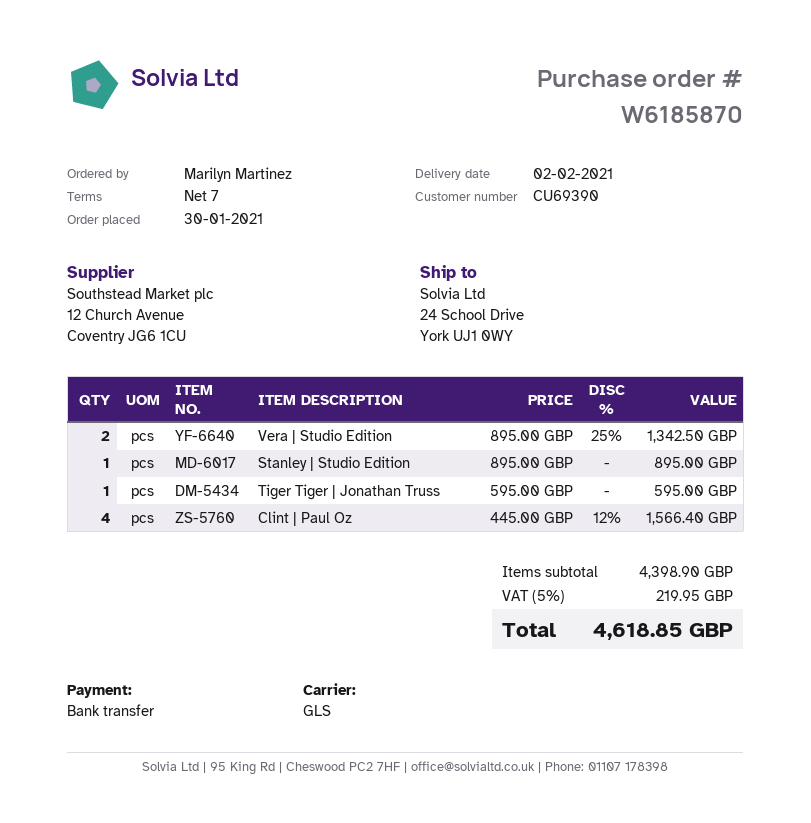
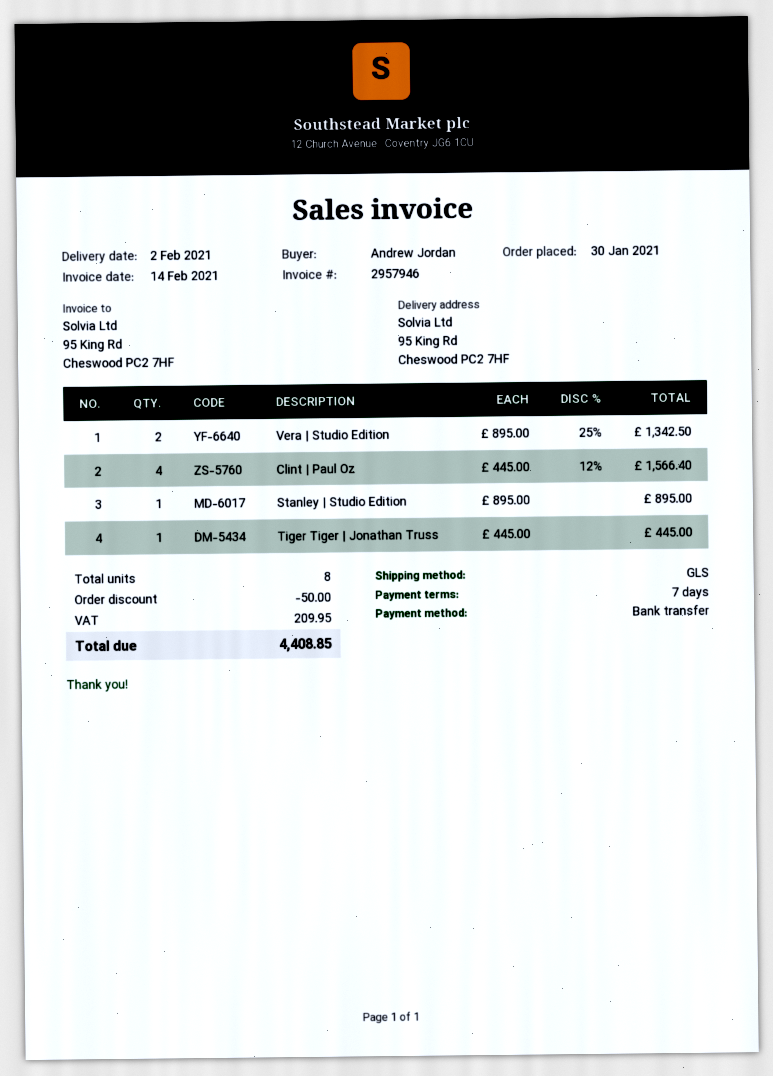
ordered by: Marilyn Martinez -> Andrew Jordan
ship to: 24 School Drive, York UJ1 0WY -> 95 King Rd, Cheswood PC2 7HF
Tiger Tiger | Jonathan Truss: 1 x 595.00 = 595.00 -> 1 x 445.00 = 445.00
discount: none -> 50.00
tax: 219.95 -> 209.95
total: 4618.85 -> 4408.85

